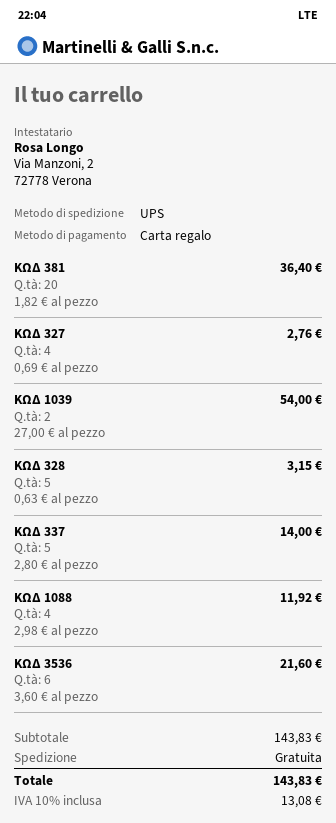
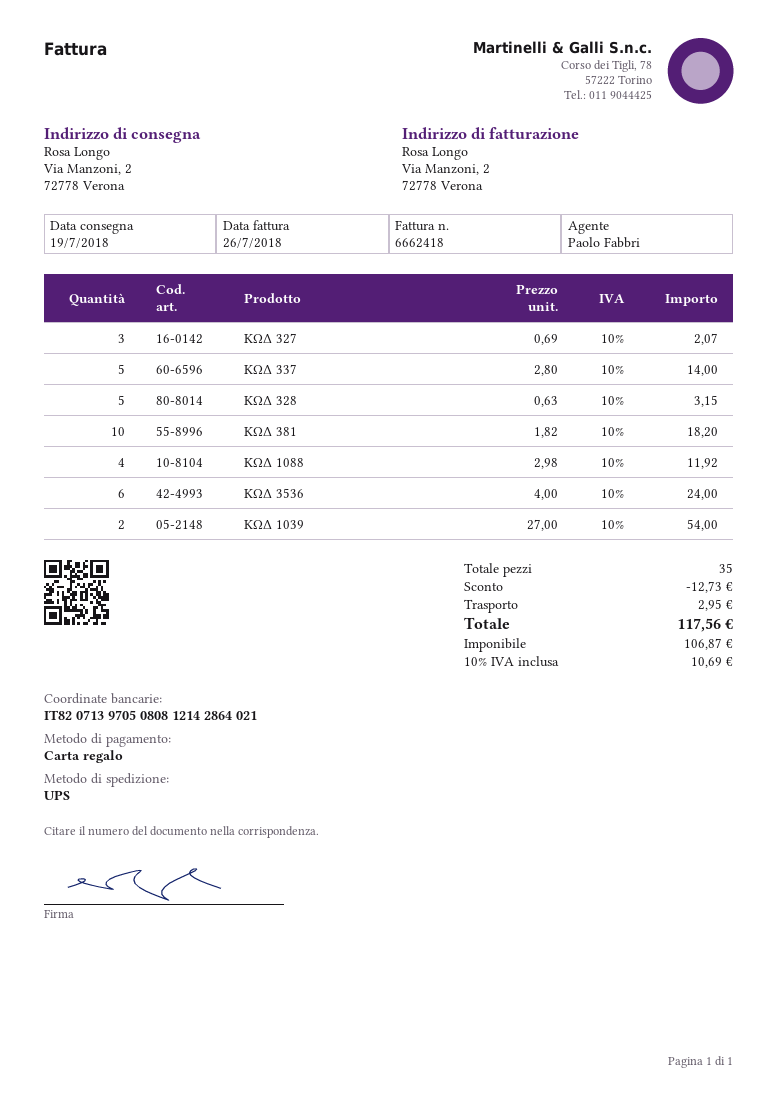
ΚΩΔ 381: 20 x 1.82 = 36.40 -> 10 x 1.82 = 18.20
ΚΩΔ 327: 4 x 0.69 = 2.76 -> 3 x 0.69 = 2.07
ΚΩΔ 3536: 6 x 3.60 = 21.60 -> 6 x 4.00 = 24.00
discount: none -> 12.73
shipping: 0.00 -> 2.95
tax: 10% = 13.08 -> 10% = 10.69
total: 143.83 -> 117.56

